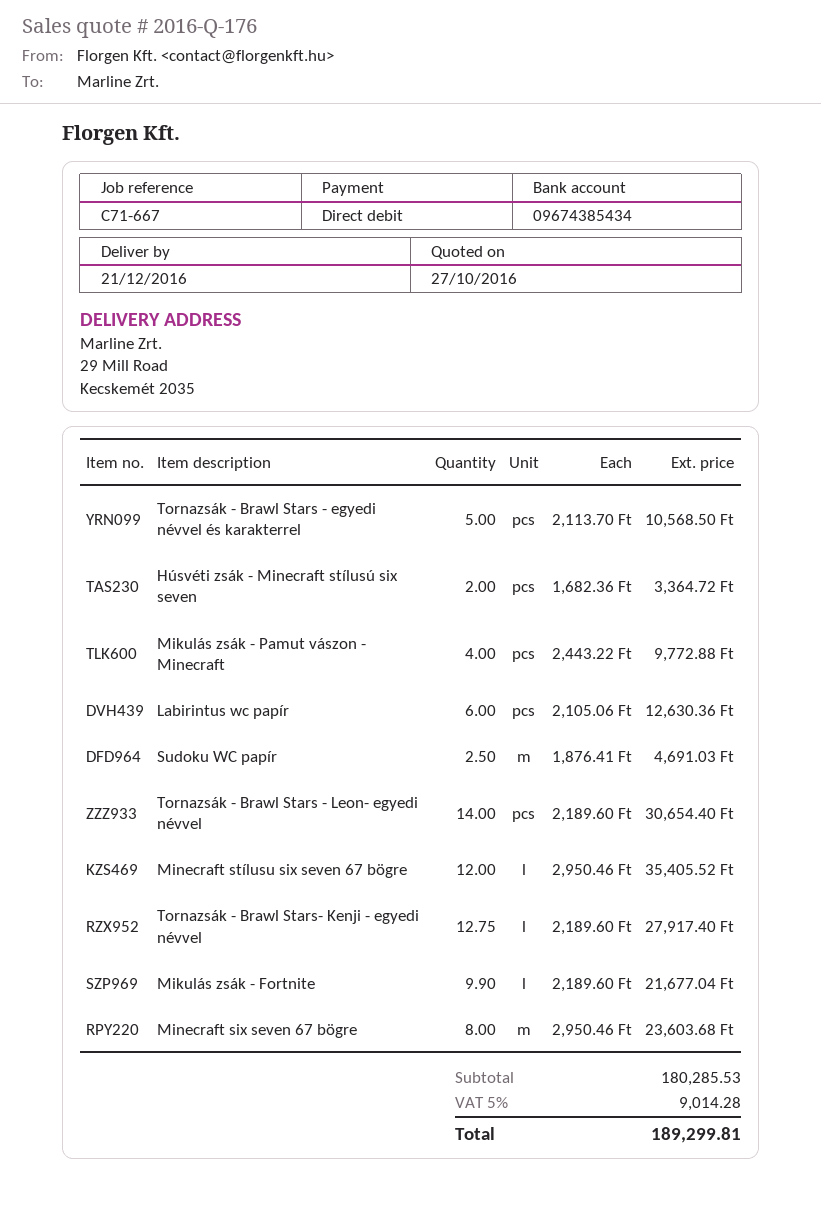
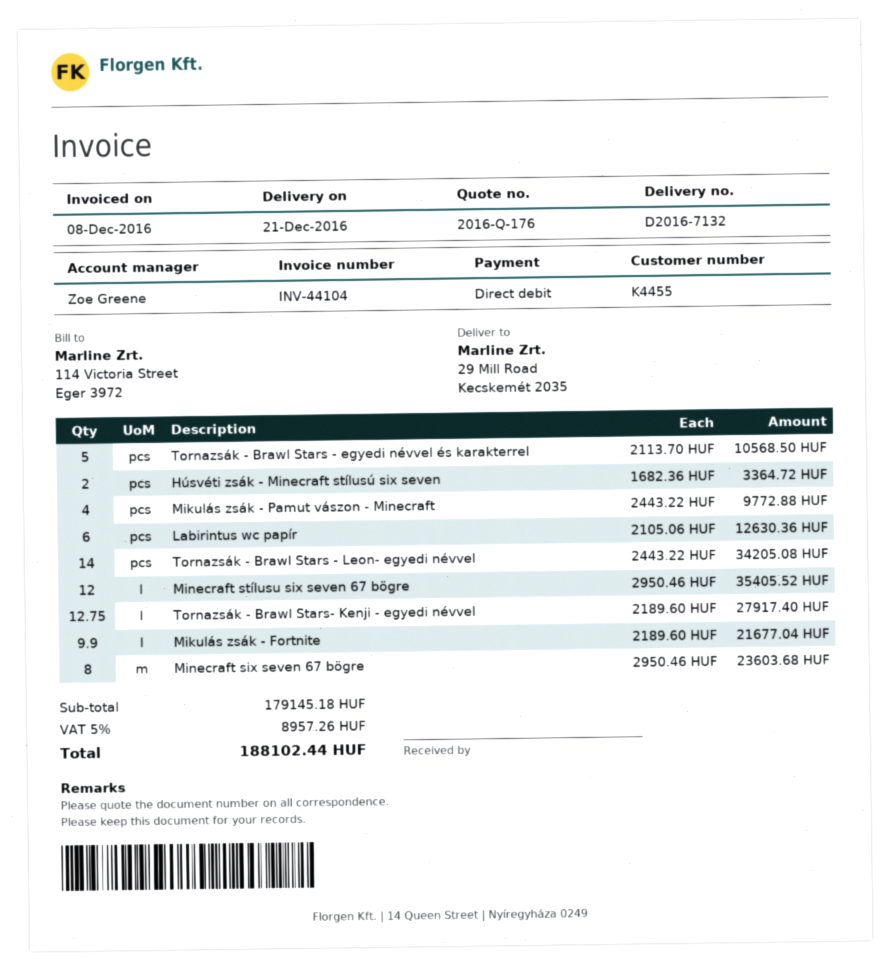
Sudoku WC papír: 2.5 x 1876.41 = 4691.03 -> none
Tornazsák - Brawl Stars - Leon- egyedi névvel: 14 x 2189.60 = 30654.40 -> 14 x 2443.22 = 34205.08
subtotal: 180285.53 -> 179145.18
tax: 5% = 9014.28 -> 5% = 8957.26
total: 189299.81 -> 188102.44

